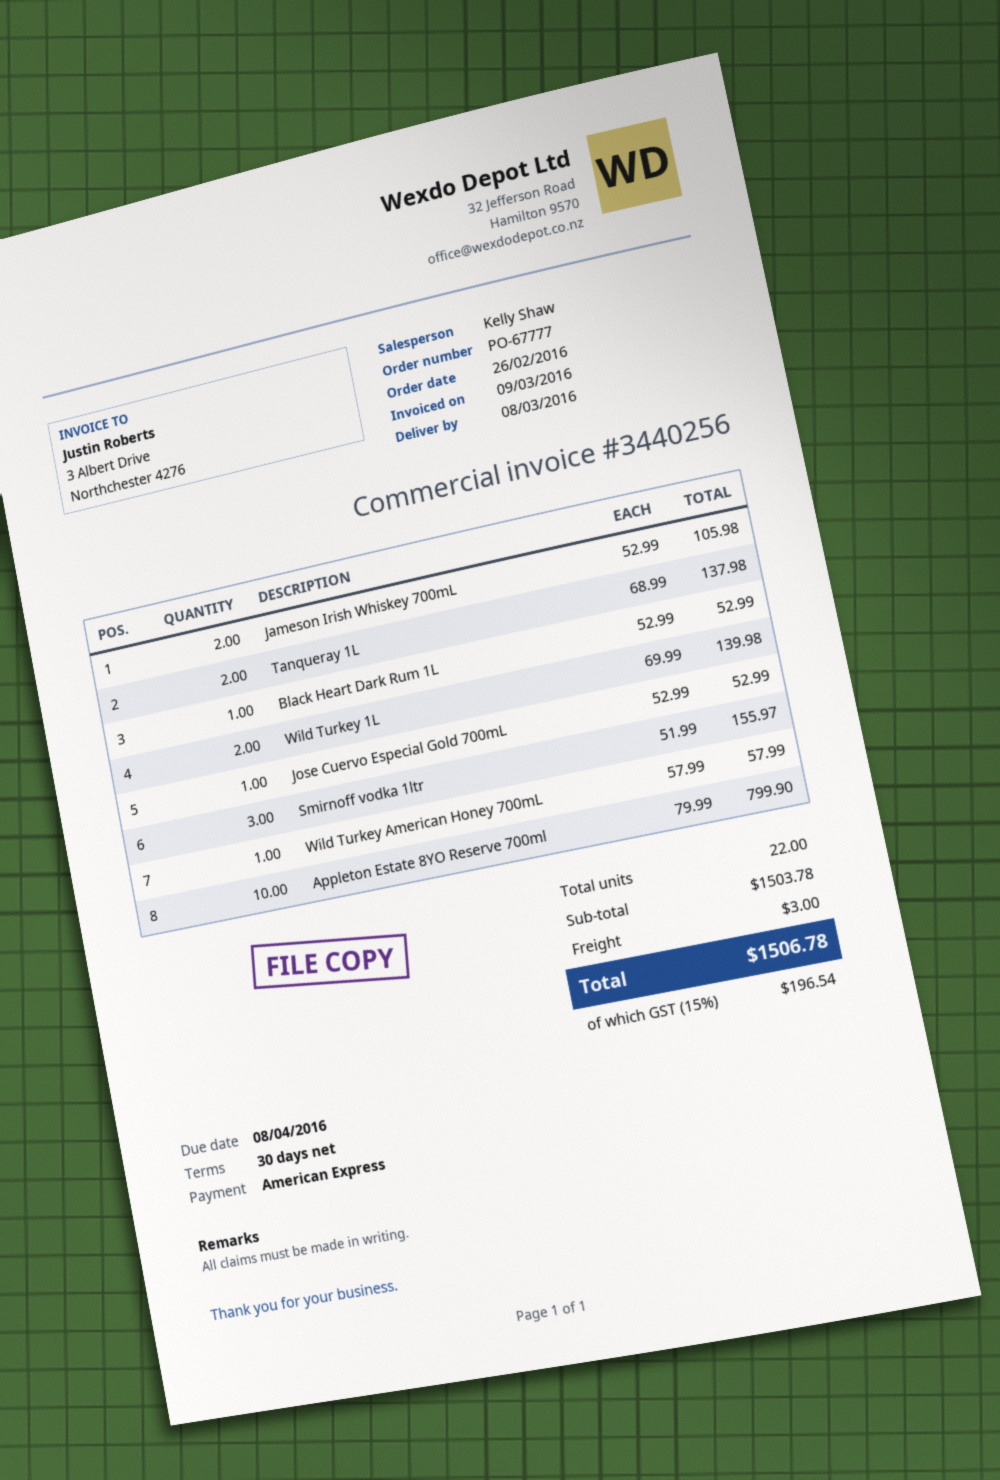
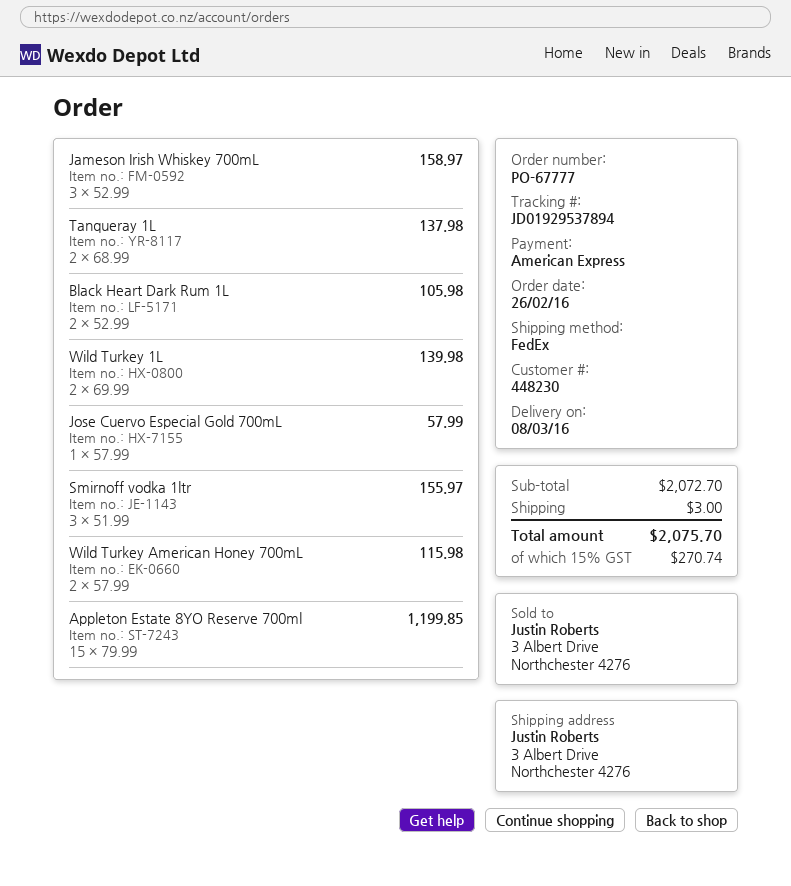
Jameson Irish Whiskey 700mL: 2 x 52.99 = 105.98 -> 3 x 52.99 = 158.97
Black Heart Dark Rum 1L: 1 x 52.99 = 52.99 -> 2 x 52.99 = 105.98
Jose Cuervo Especial Gold 700mL: 1 x 52.99 = 52.99 -> 1 x 57.99 = 57.99
Wild Turkey American Honey 700mL: 1 x 57.99 = 57.99 -> 2 x 57.99 = 115.98
Appleton Estate 8YO Reserve 700ml: 10 x 79.99 = 799.90 -> 15 x 79.99 = 1199.85
subtotal: 1503.78 -> 2072.70
tax: 15% = 196.54 -> 15% = 270.74
total: 1506.78 -> 2075.70

